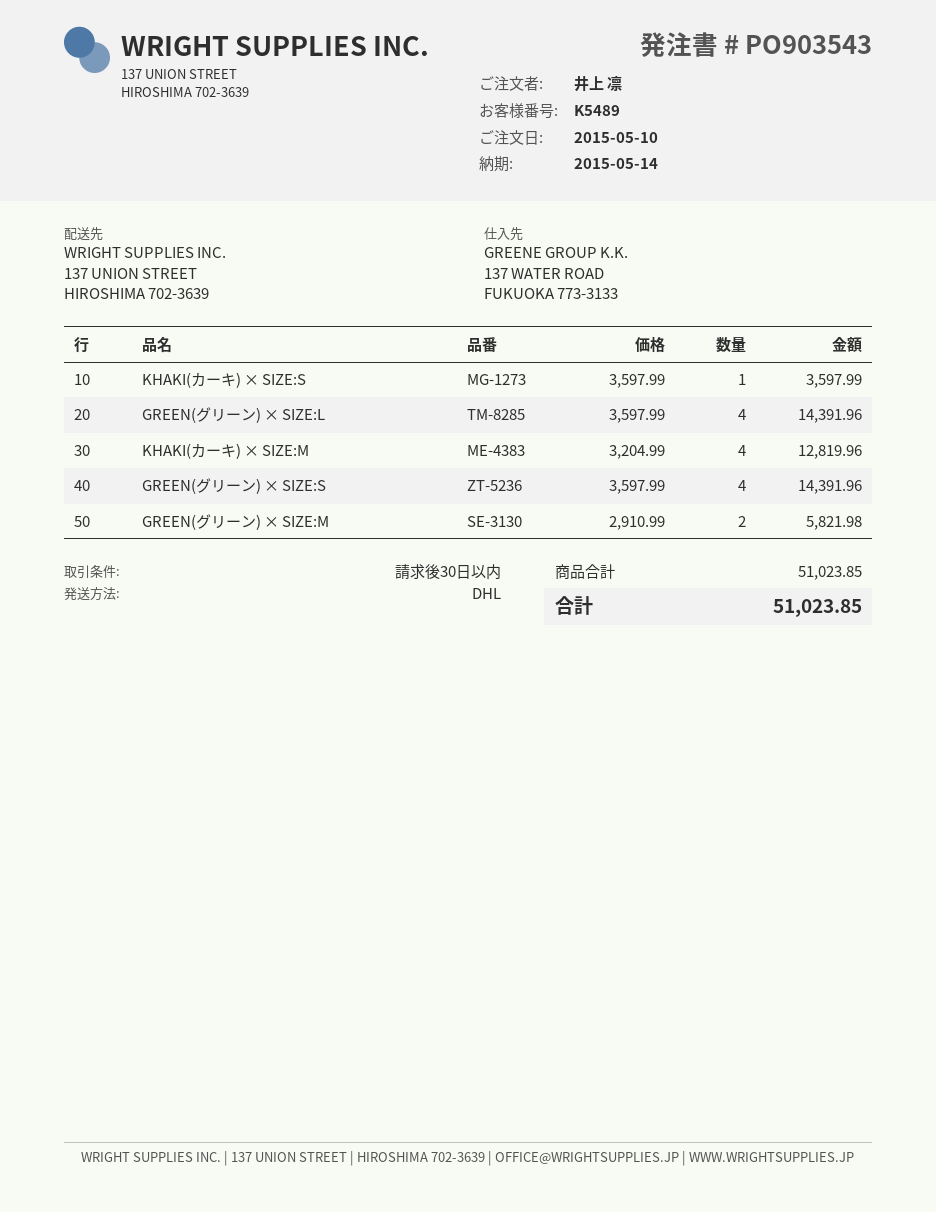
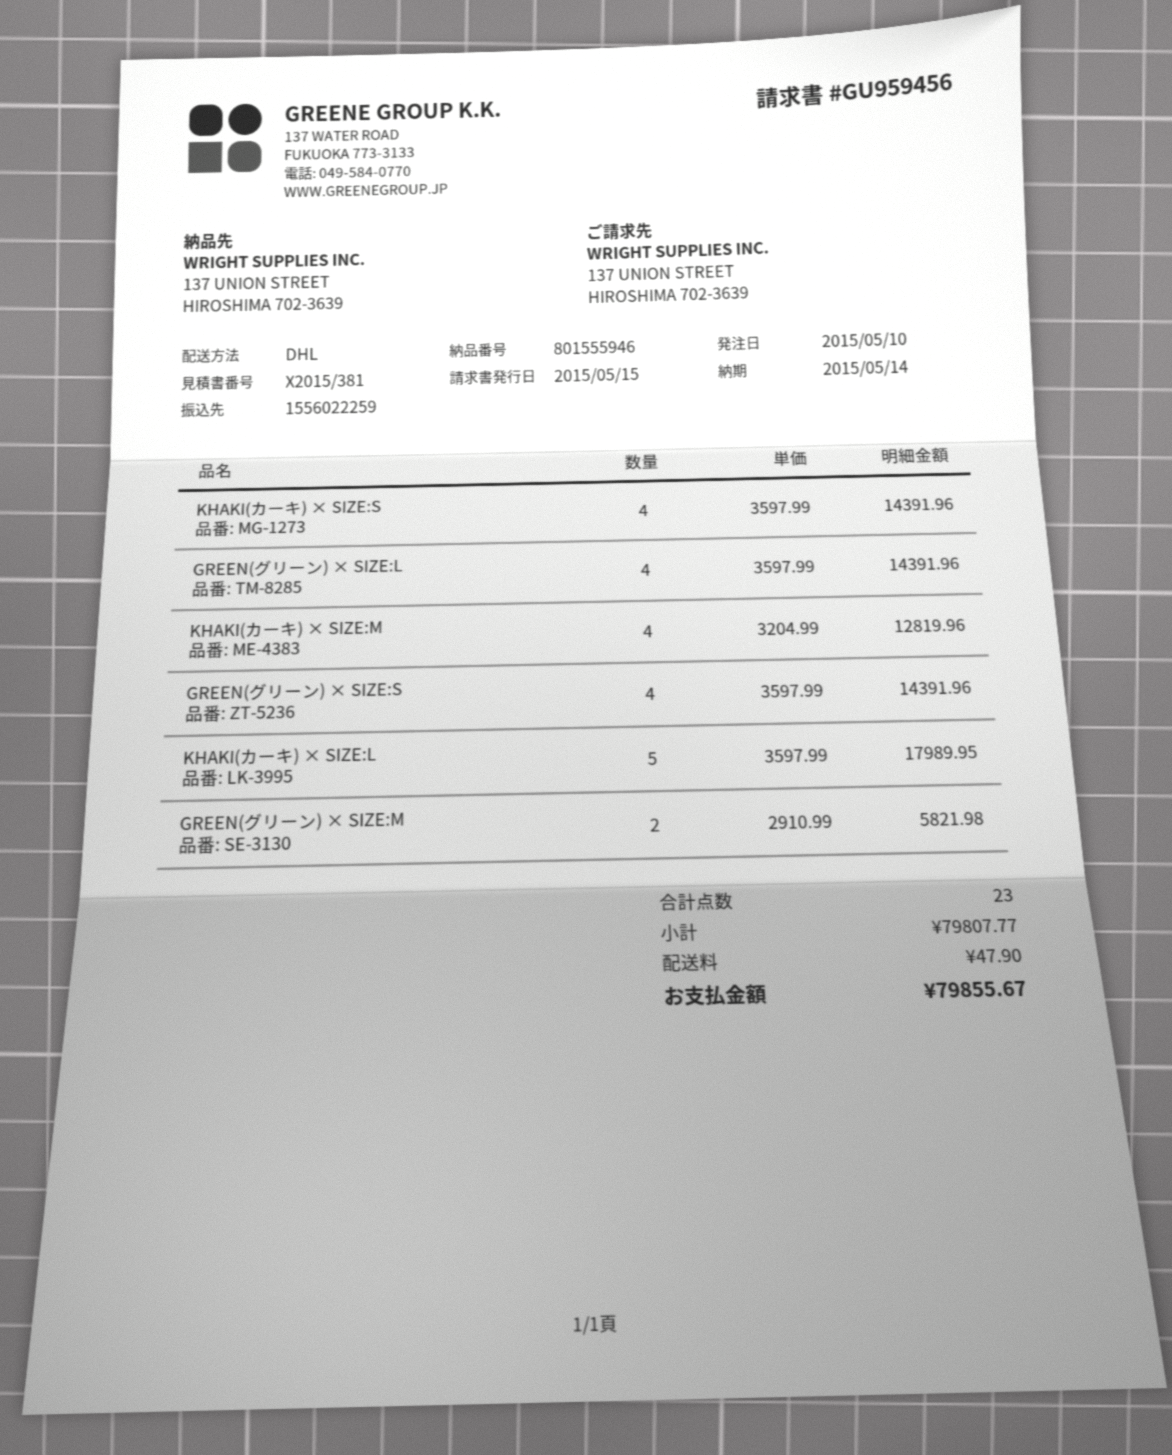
KHAKI(カーキ) × SIZE:S: 1 x 3597.99 = 3597.99 -> 4 x 3597.99 = 14391.96
KHAKI(カーキ) × SIZE:L: none -> 5 x 3597.99 = 17989.95
subtotal: 51023.85 -> 79807.77
shipping: none -> 47.90
total: 51023.85 -> 79855.67

